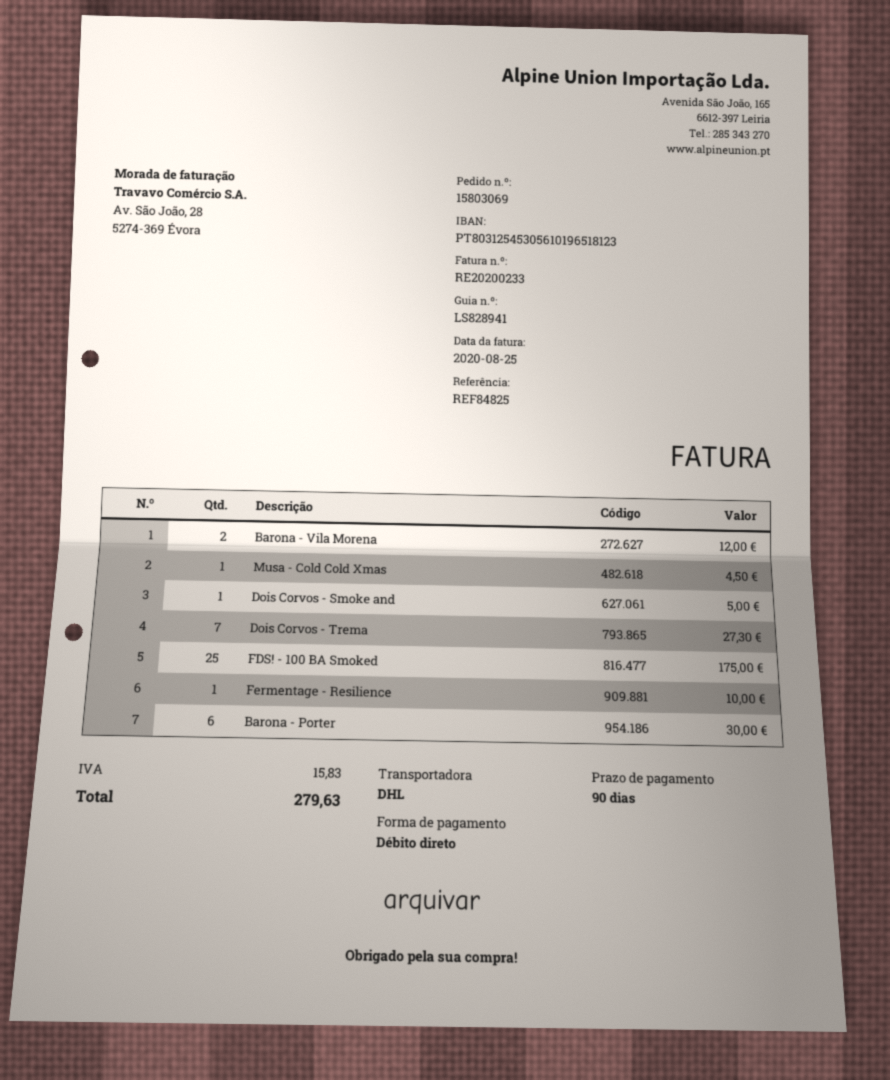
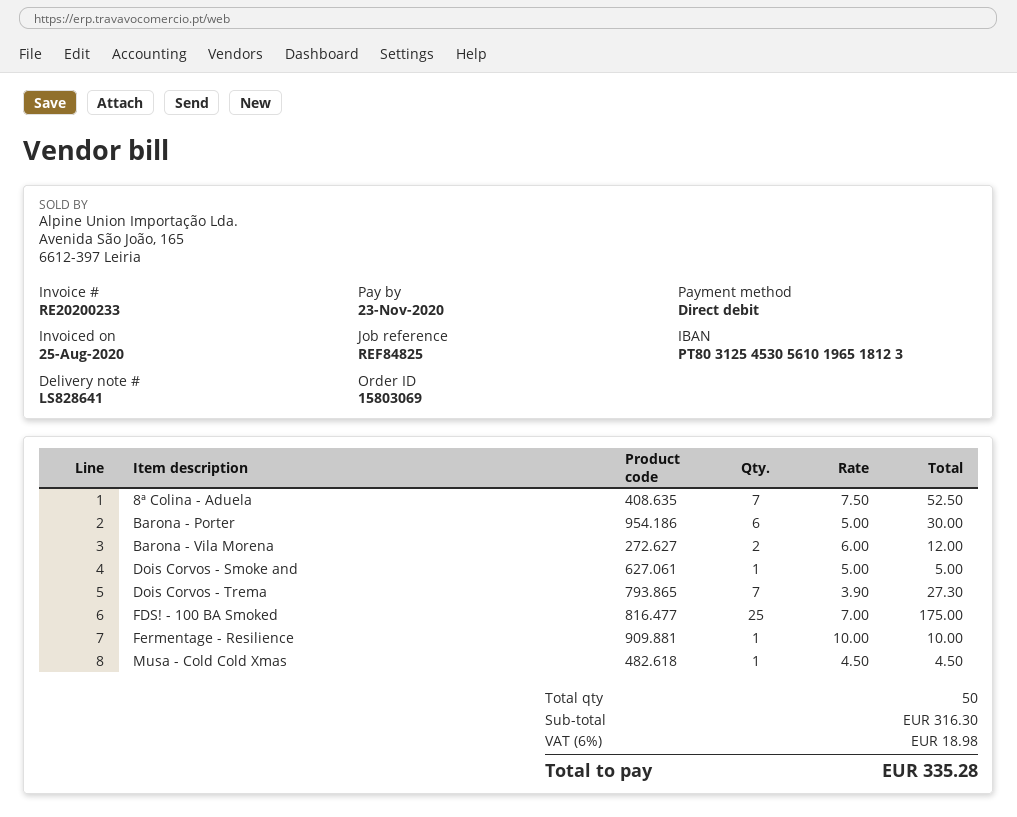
delivery note number: LS828941 -> LS828641
8ª Colina - Aduela: none -> 7 for 52.50
tax: 15.83 -> 18.98
total: 279.63 -> 335.28

